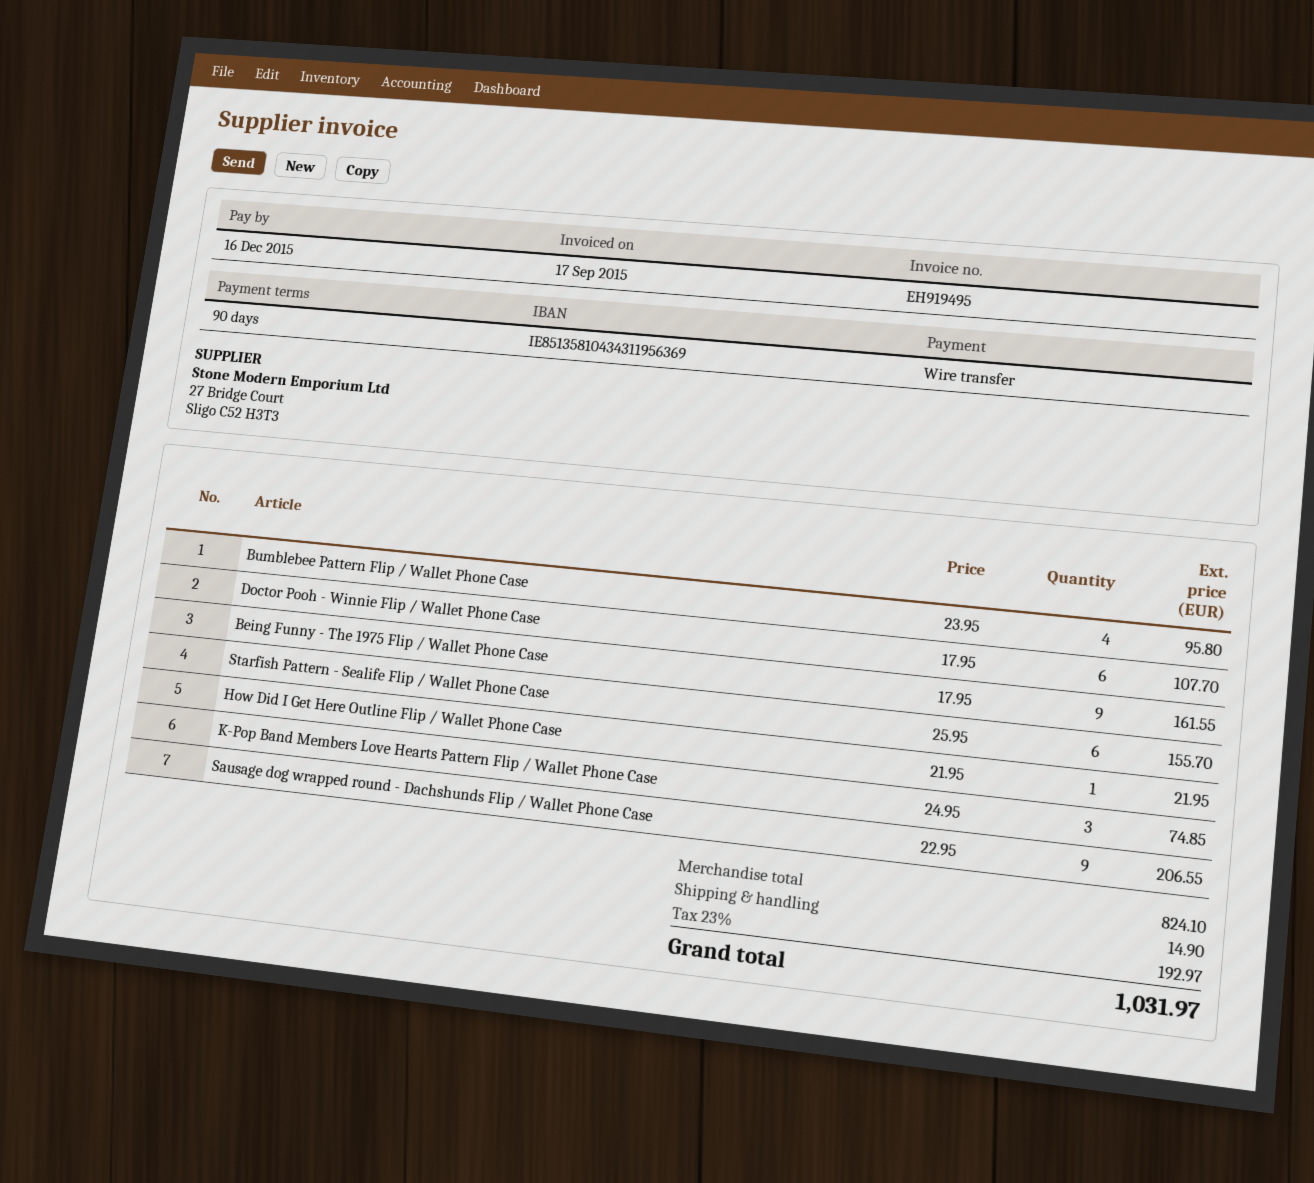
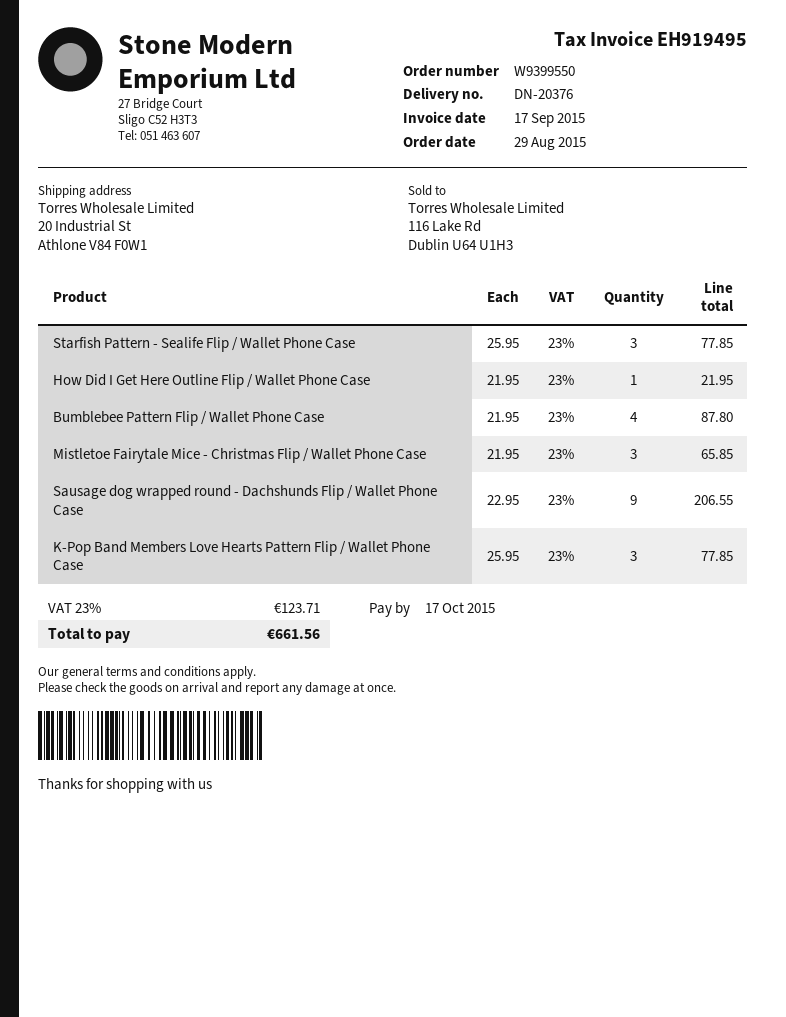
due date: 2015-12-16 -> 2015-10-17
Bumblebee Pattern Flip / Wallet Phone Case: 4 x 23.95 = 95.80 -> 4 x 21.95 = 87.80
Doctor Pooh - Winnie Flip / Wallet Phone Case: 6 x 17.95 = 107.70 -> none
Being Funny - The 1975 Flip / Wallet Phone Case: 9 x 17.95 = 161.55 -> none
Starfish Pattern - Sealife Flip / Wallet Phone Case: 6 x 25.95 = 155.70 -> 3 x 25.95 = 77.85
K-Pop Band Members Love Hearts Pattern Flip / Wallet Phone Case: 3 x 24.95 = 74.85 -> 3 x 25.95 = 77.85
Mistletoe Fairytale Mice - Christmas Flip / Wallet Phone Case: none -> 3 x 21.95 = 65.85
shipping: 14.90 -> none
tax: 23% = 192.97 -> 23% = 123.71
total: 1031.97 -> 661.56

